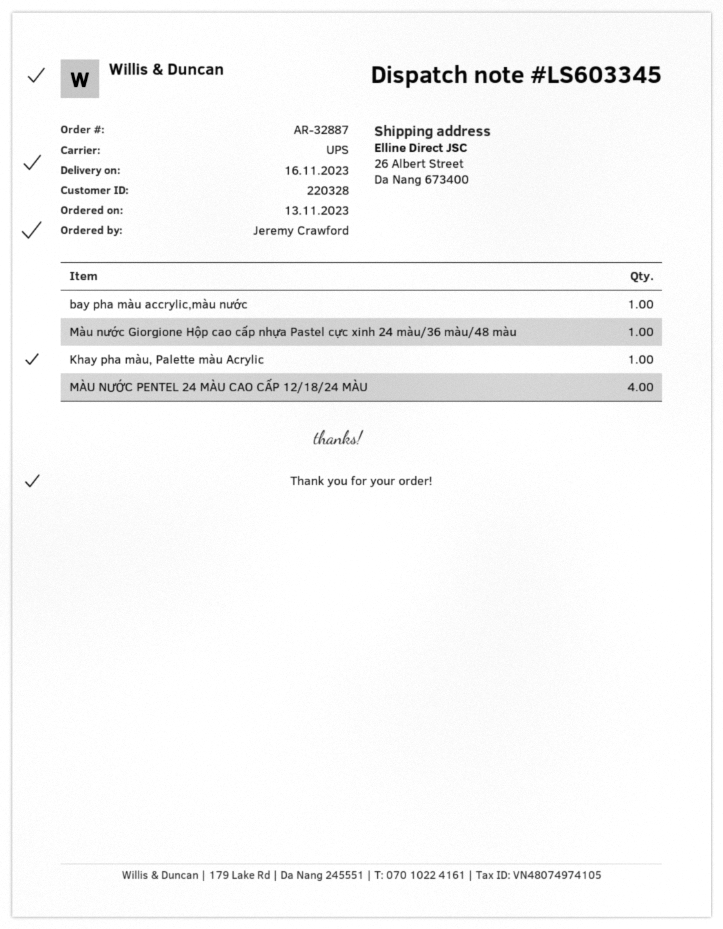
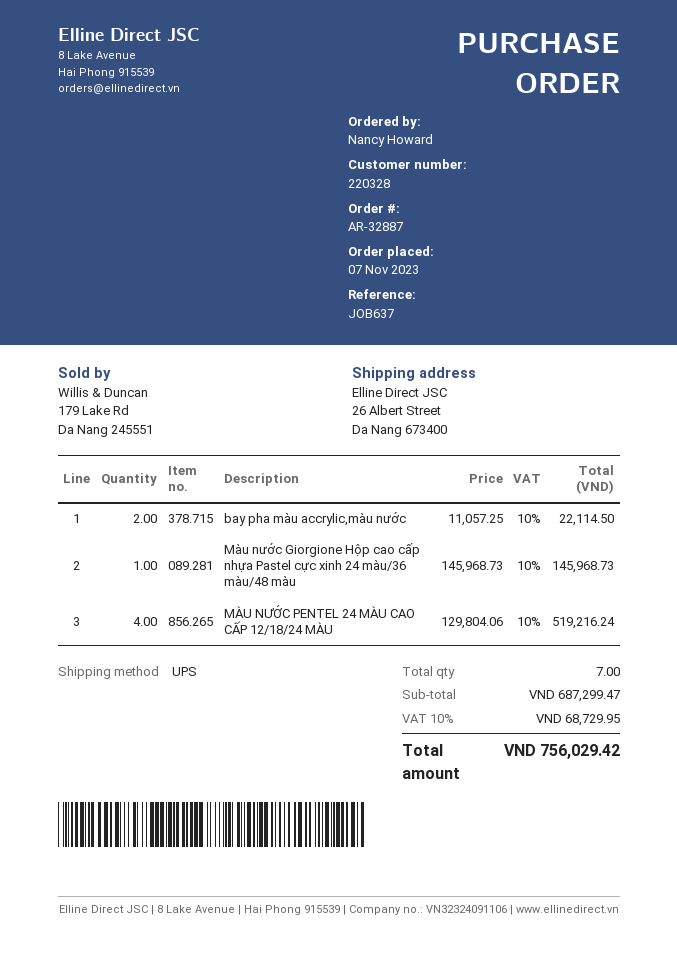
order date: 2023-11-13 -> 2023-11-07
ordered by: Jeremy Crawford -> Nancy Howard
bay pha màu accrylic,màu nước: 1 -> 2
Khay pha màu, Palette màu Acrylic: 1 -> none

